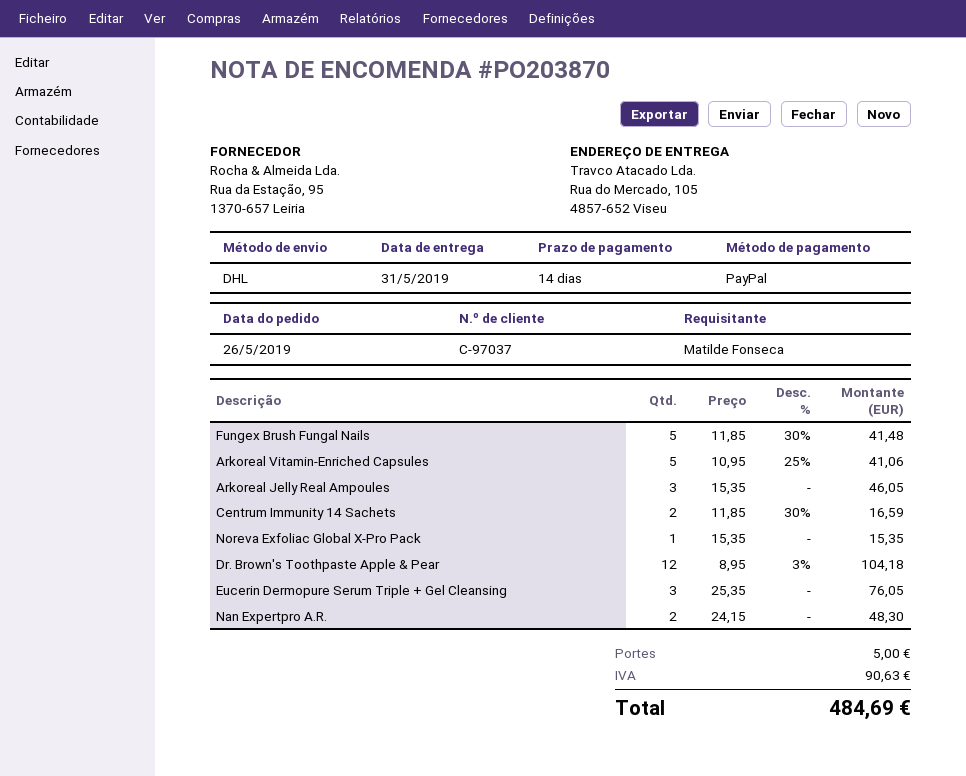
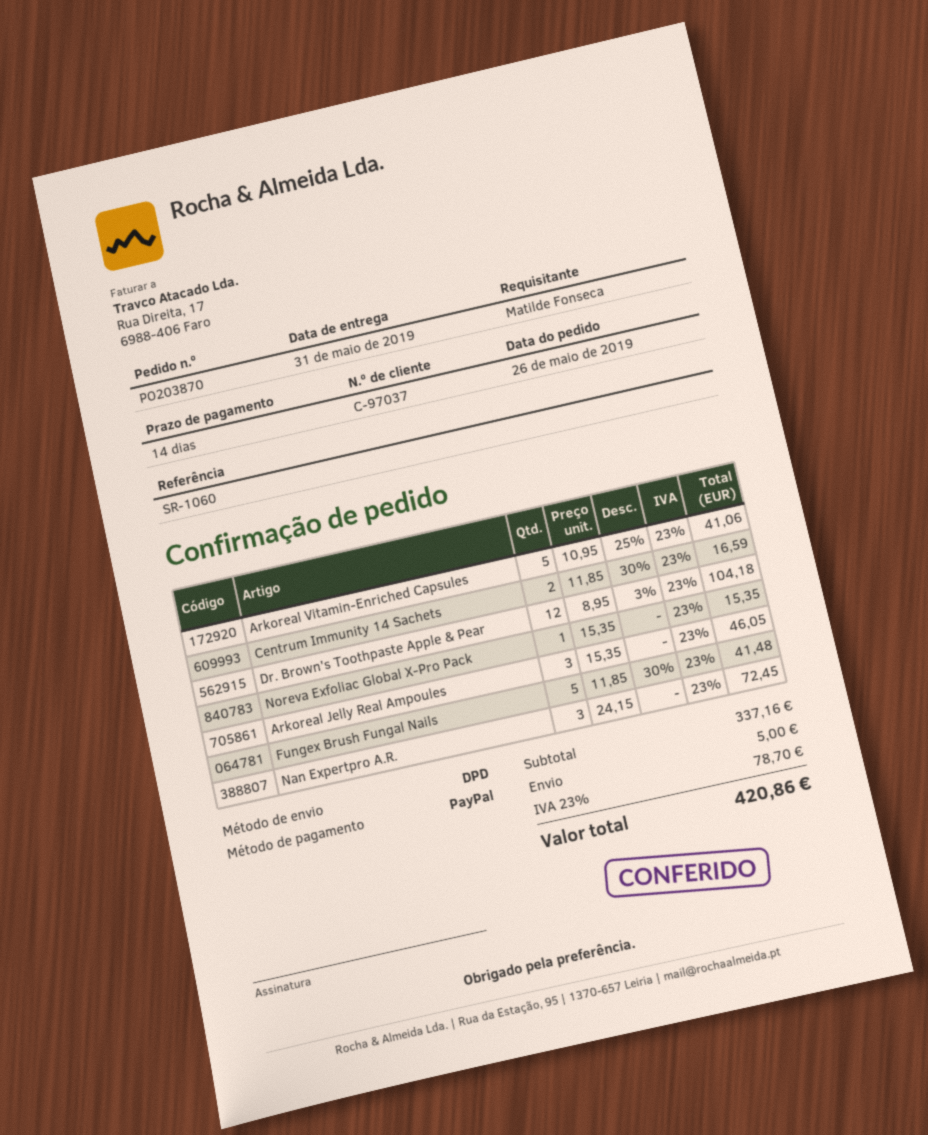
shipping method: DHL -> DPD
Eucerin Dermopure Serum Triple + Gel Cleansing: 3 x 25.35 = 76.05 -> none
Nan Expertpro A.R.: 2 x 24.15 = 48.30 -> 3 x 24.15 = 72.45
tax: 90.63 -> 78.70
total: 484.69 -> 420.86

